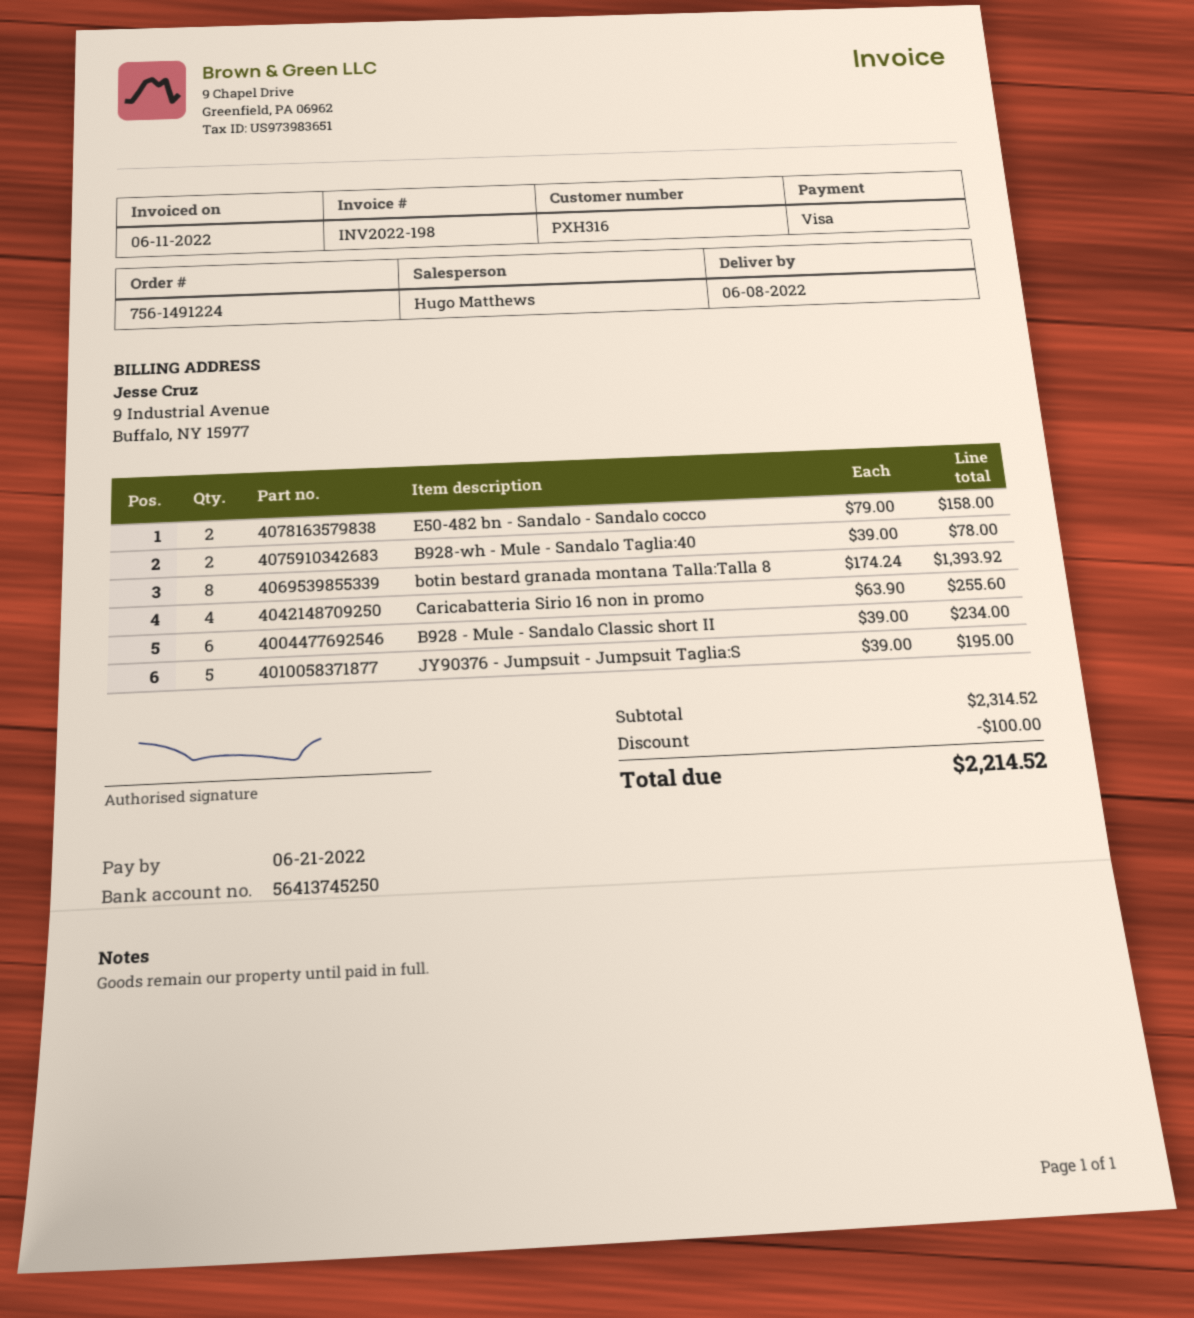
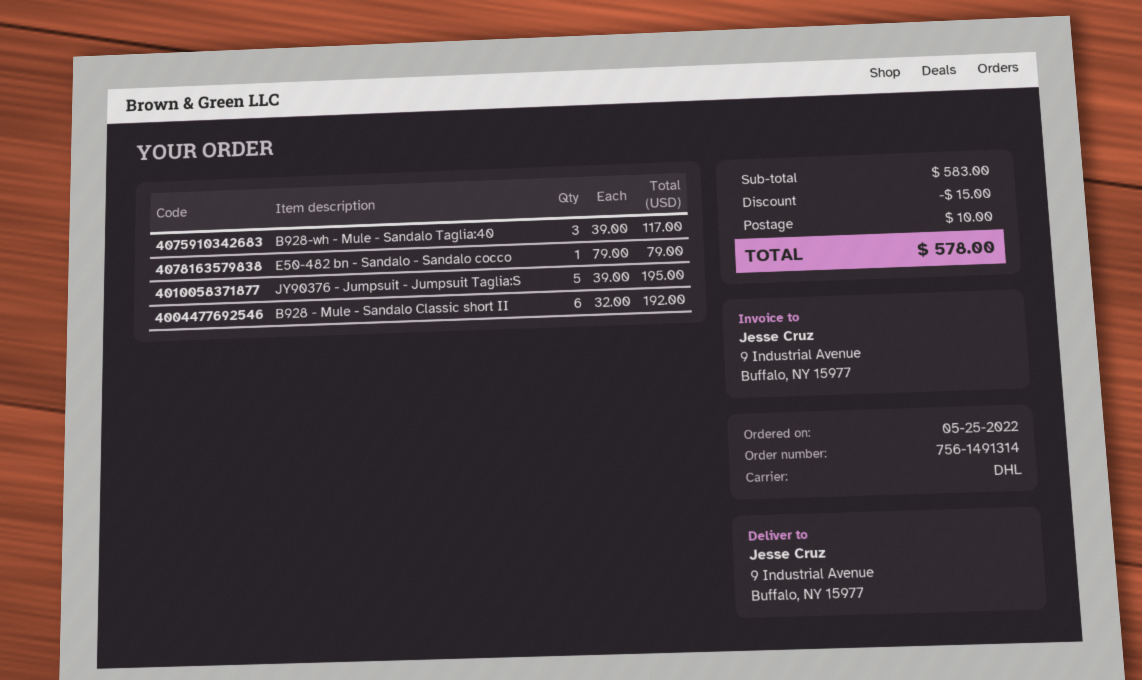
order number: 756-1491224 -> 756-1491314
E50-482 bn - Sandalo - Sandalo cocco: 2 x 79.00 = 158.00 -> 1 x 79.00 = 79.00
B928-wh - Mule - Sandalo Taglia:40: 2 x 39.00 = 78.00 -> 3 x 39.00 = 117.00
botin bestard granada montana Talla:Talla 8: 8 x 174.24 = 1393.92 -> none
Caricabatteria Sirio 16 non in promo: 4 x 63.90 = 255.60 -> none
B928 - Mule - Sandalo Classic short II: 6 x 39.00 = 234.00 -> 6 x 32.00 = 192.00
subtotal: 2314.52 -> 583.00
discount: 100.00 -> 15.00
shipping: none -> 10.00
total: 2214.52 -> 578.00

